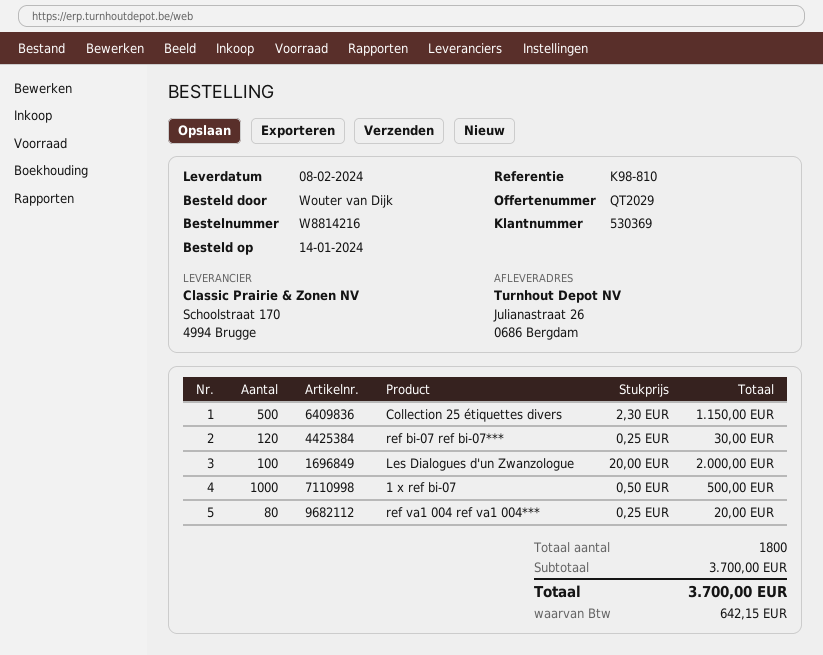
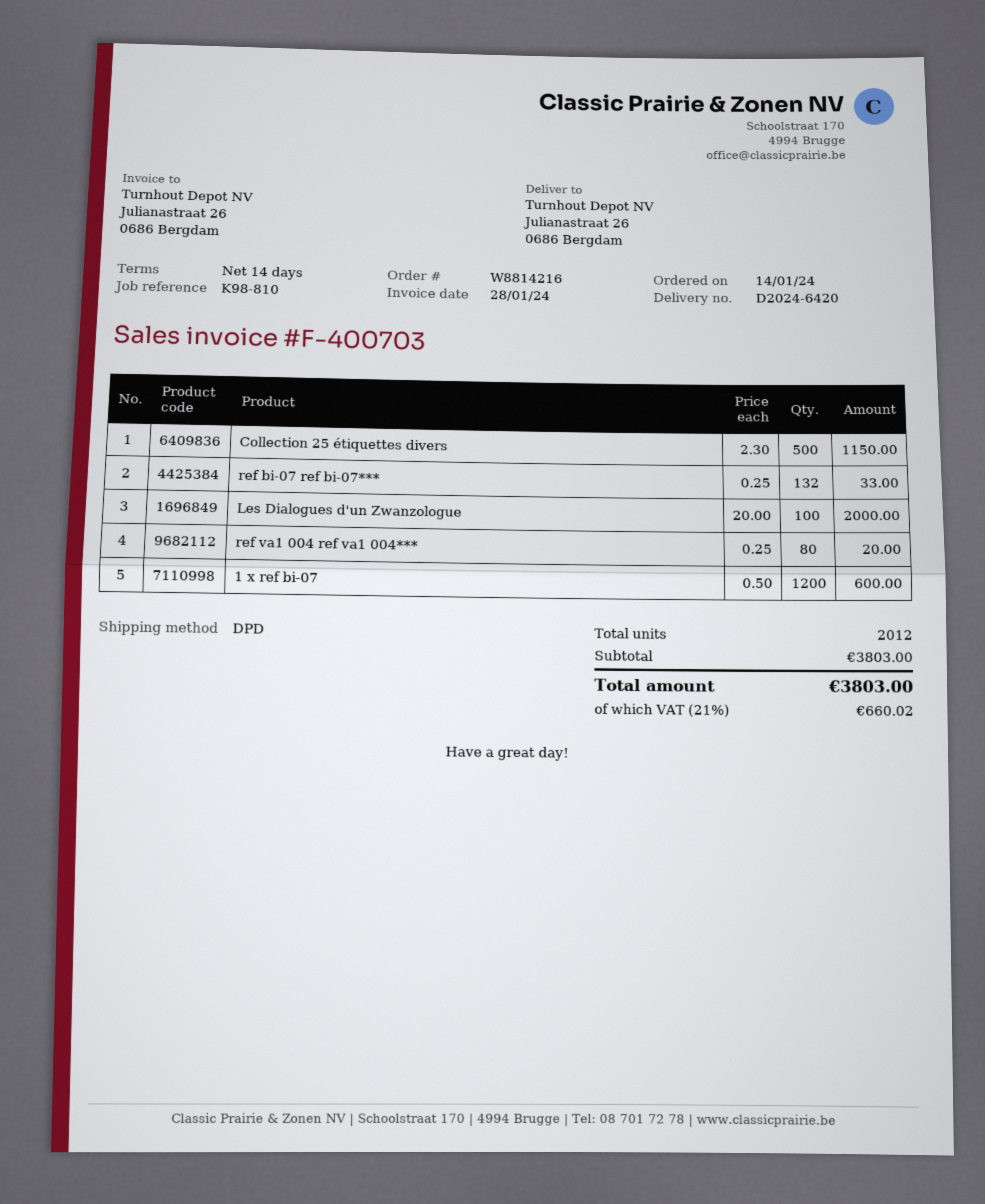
ref bi-07 ref bi-07***: 120 x 0.25 = 30.00 -> 132 x 0.25 = 33.00
1 x ref bi-07: 1000 x 0.50 = 500.00 -> 1200 x 0.50 = 600.00
total quantity: 1800 -> 2012
subtotal: 3700.00 -> 3803.00
tax: 642.15 -> 660.02
total: 3700.00 -> 3803.00

